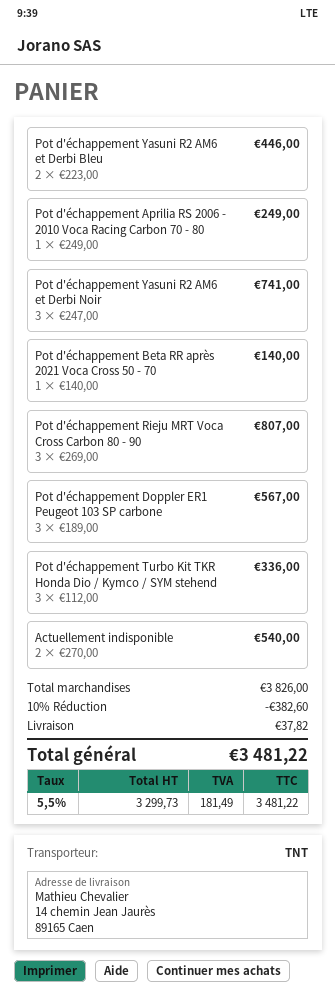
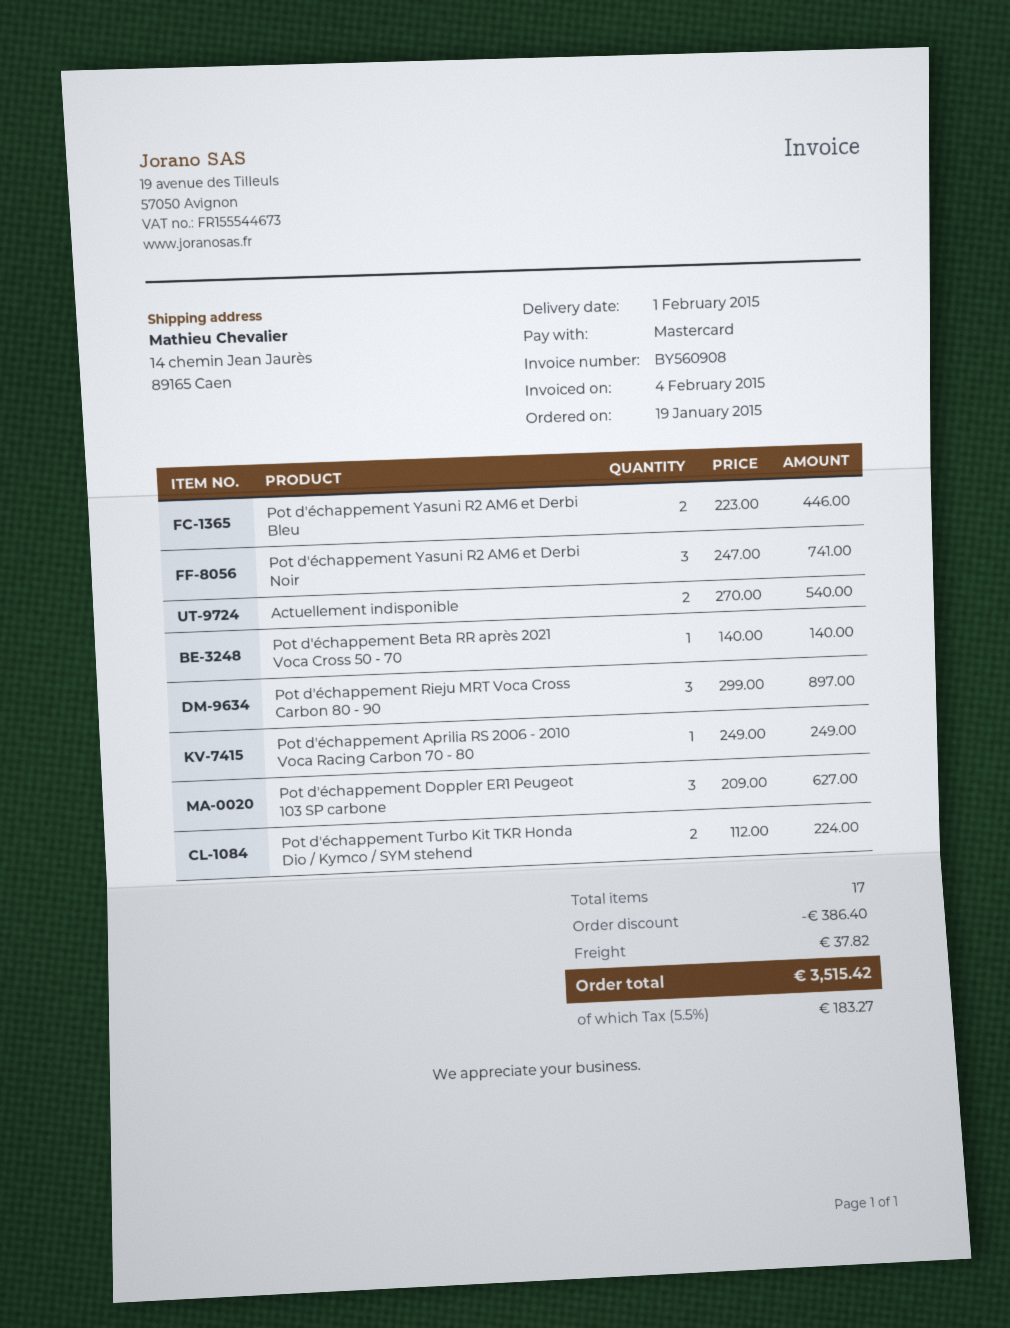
Pot d'échappement Rieju MRT Voca Cross Carbon 80 - 90: 3 x 269.00 = 807.00 -> 3 x 299.00 = 897.00
Pot d'échappement Doppler ER1 Peugeot 103 SP carbone: 3 x 189.00 = 567.00 -> 3 x 209.00 = 627.00
Pot d'échappement Turbo Kit TKR Honda Dio / Kymco / SYM stehend: 3 x 112.00 = 336.00 -> 2 x 112.00 = 224.00
discount: 382.60 -> 386.40
tax: 5.5% = 181.49 -> 5.5% = 183.27
total: 3481.22 -> 3515.42

